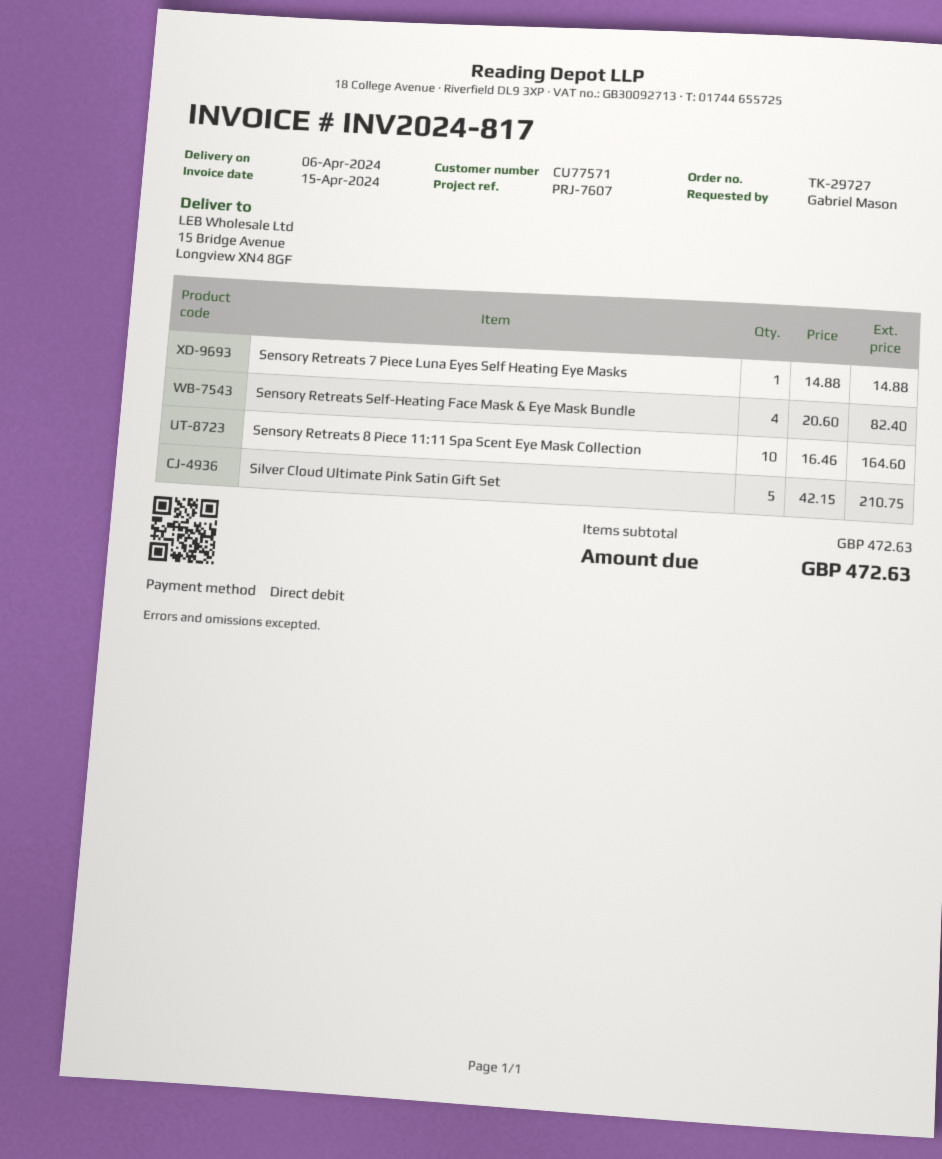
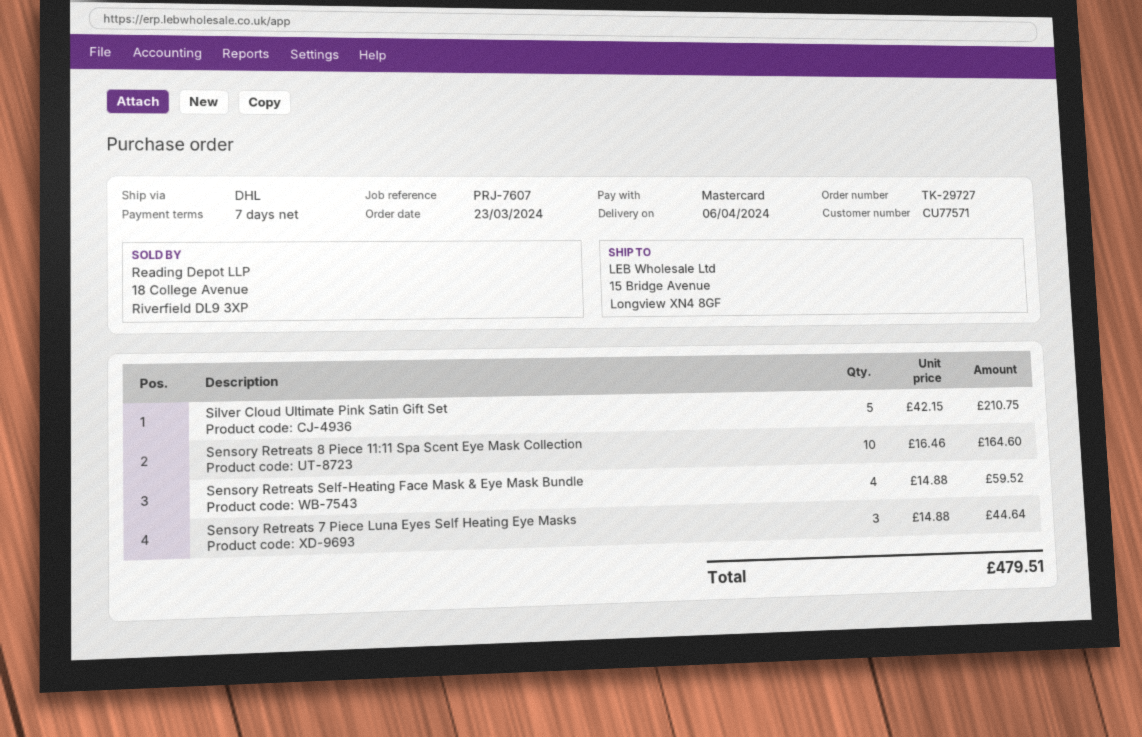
payment method: direct debit -> Mastercard
Sensory Retreats 7 Piece Luna Eyes Self Heating Eye Masks: 1 x 14.88 = 14.88 -> 3 x 14.88 = 44.64
Sensory Retreats Self-Heating Face Mask & Eye Mask Bundle: 4 x 20.60 = 82.40 -> 4 x 14.88 = 59.52
total: 472.63 -> 479.51

